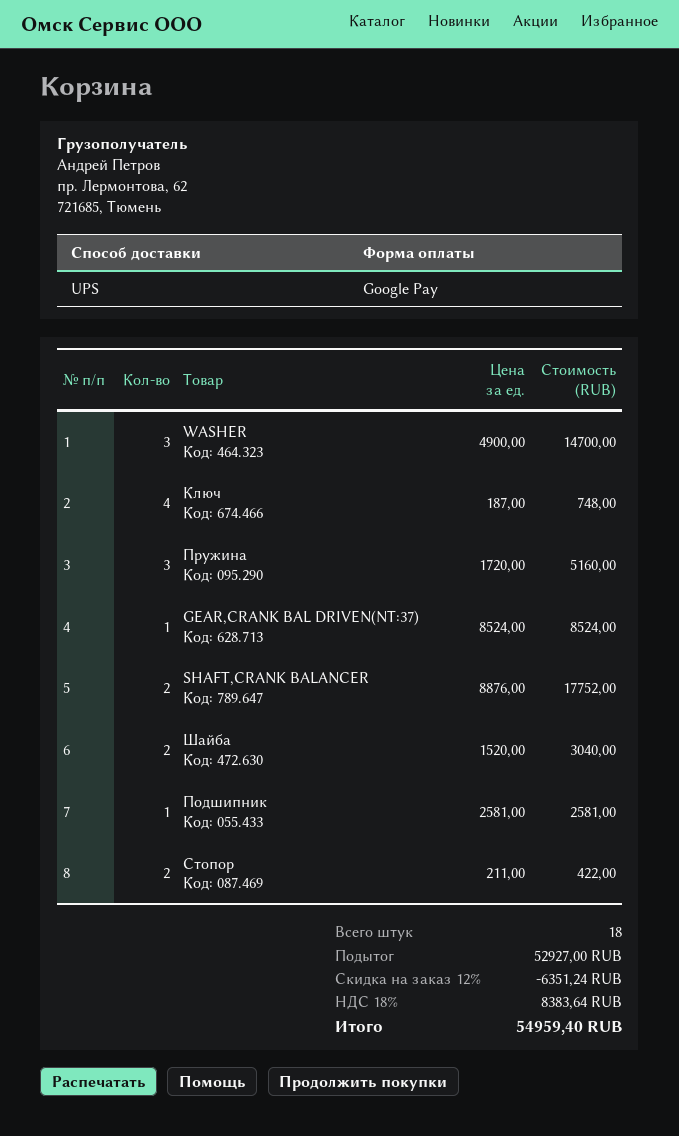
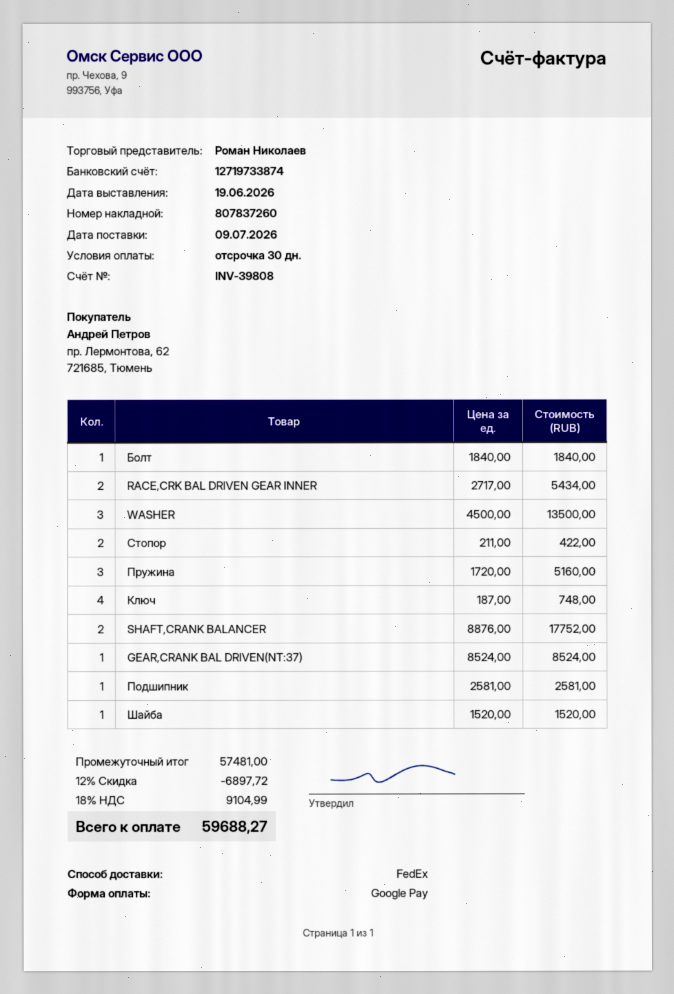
shipping method: UPS -> FedEx
WASHER: 3 x 4900.00 = 14700.00 -> 3 x 4500.00 = 13500.00
Шайба: 2 x 1520.00 = 3040.00 -> 1 x 1520.00 = 1520.00
Болт: none -> 1 x 1840.00 = 1840.00
RACE,CRK BAL DRIVEN GEAR INNER: none -> 2 x 2717.00 = 5434.00
subtotal: 52927.00 -> 57481.00
discount: 12% = 6351.24 -> 12% = 6897.72
tax: 18% = 8383.64 -> 18% = 9104.99
total: 54959.40 -> 59688.27

